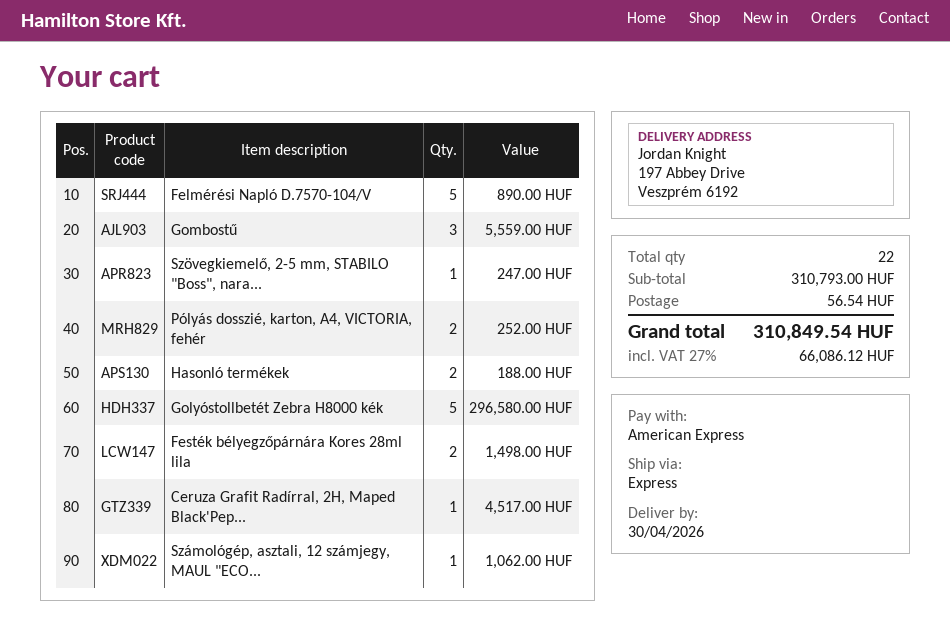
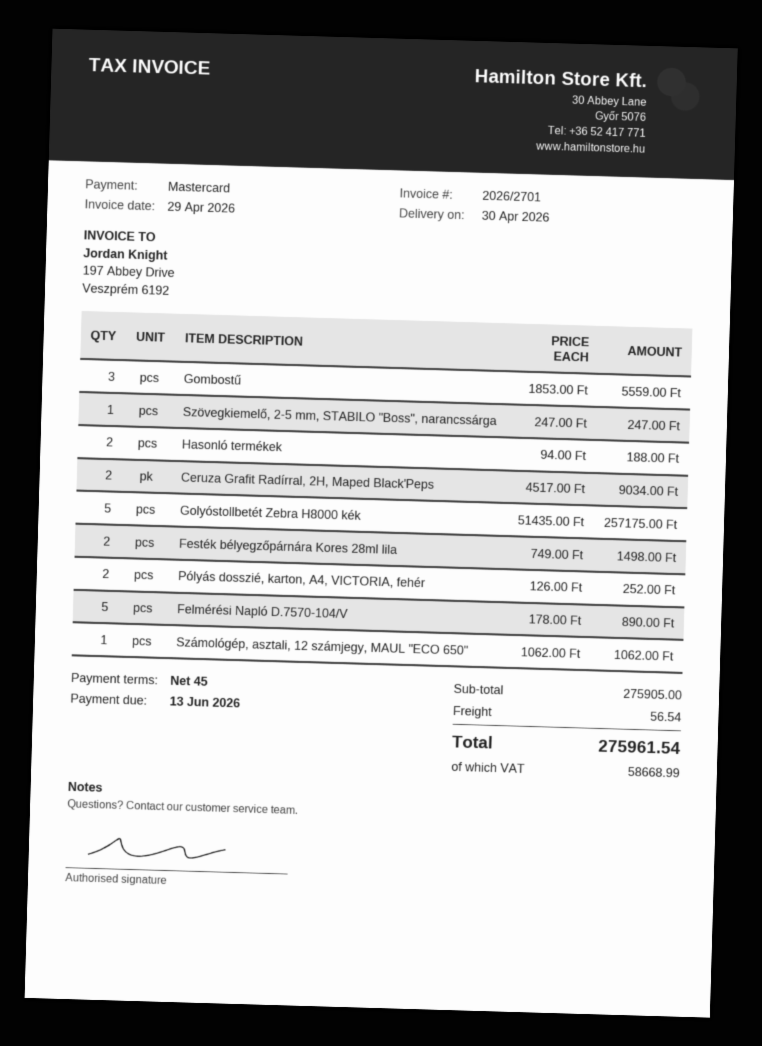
payment method: American Express -> Mastercard
Golyóstollbetét Zebra H8000 kék: 5 for 296580.00 -> 5 for 257175.00
Ceruza Grafit Radírral, 2H, Maped Black'Pep...: 1 for 4517.00 -> 2 for 9034.00
subtotal: 310793.00 -> 275905.00
tax: 66086.12 -> 58668.99
total: 310849.54 -> 275961.54

